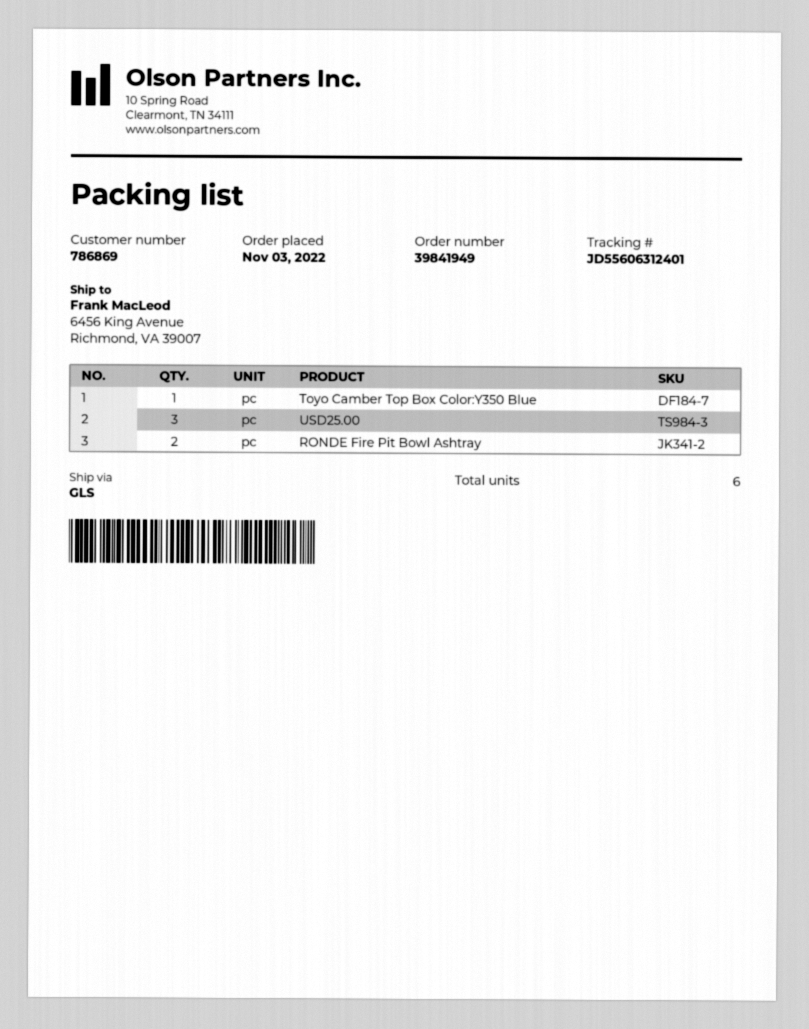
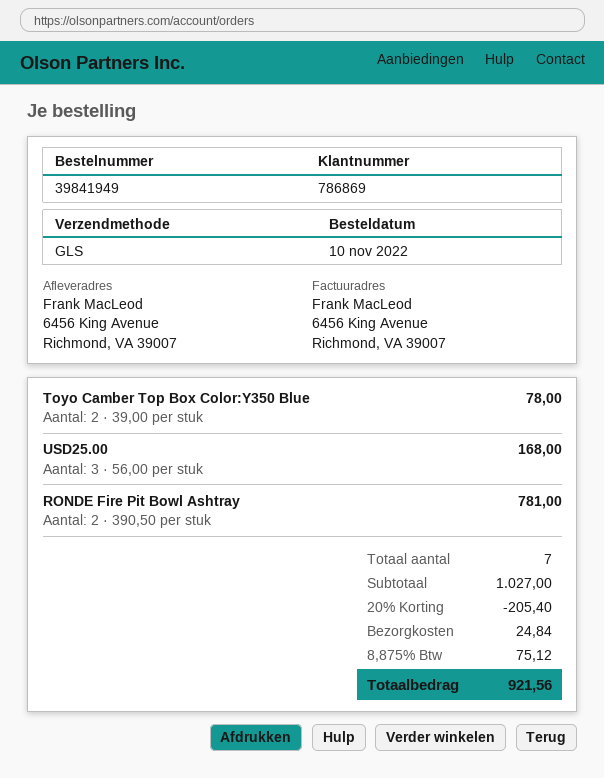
order date: 2022-11-03 -> 2022-11-10
Toyo Camber Top Box Color:Y350 Blue: 1 -> 2
total quantity: 6 -> 7

